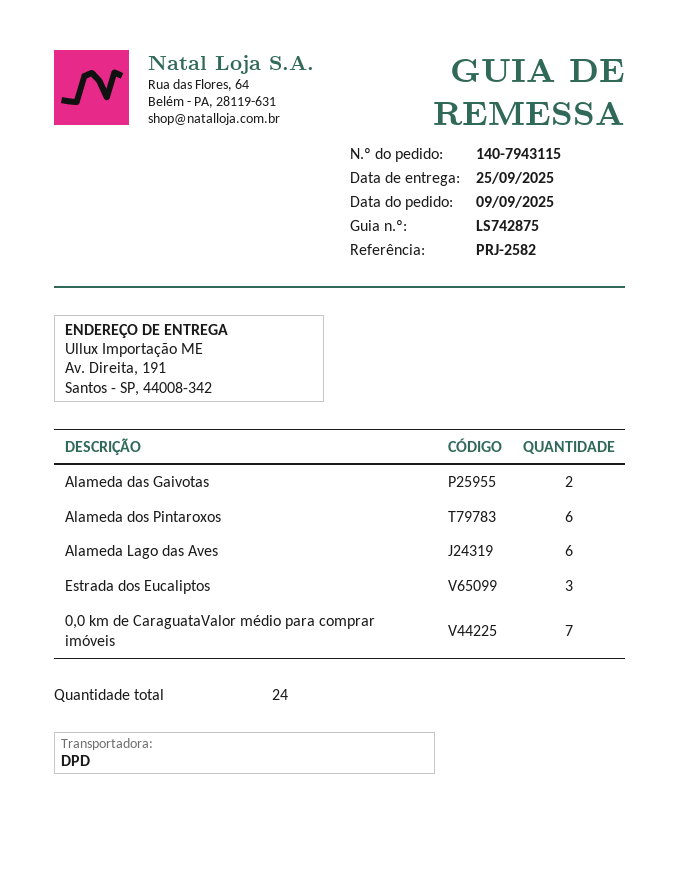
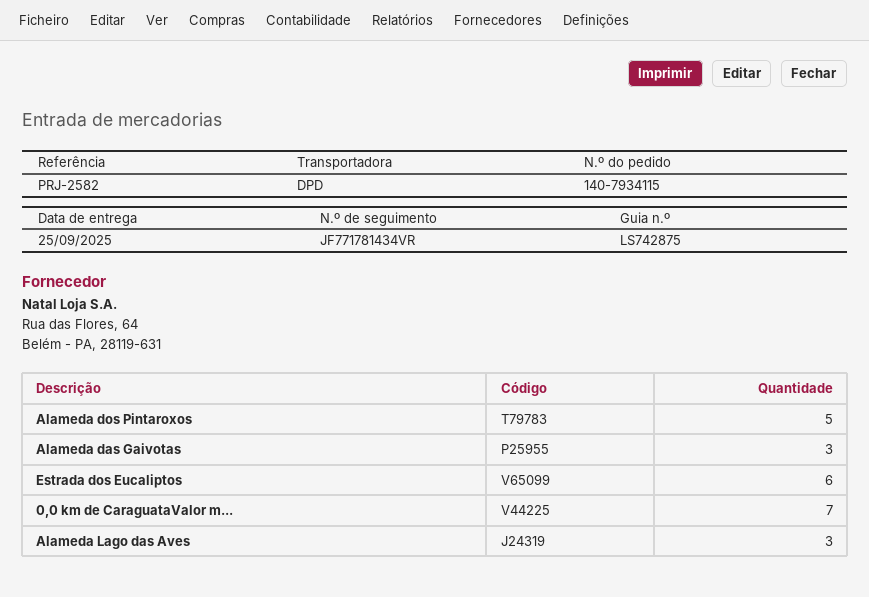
order number: 140-7943115 -> 140-7934115
Alameda das Gaivotas: 2 -> 3
Alameda dos Pintaroxos: 6 -> 5
Alameda Lago das Aves: 6 -> 3
Estrada dos Eucaliptos: 3 -> 6

